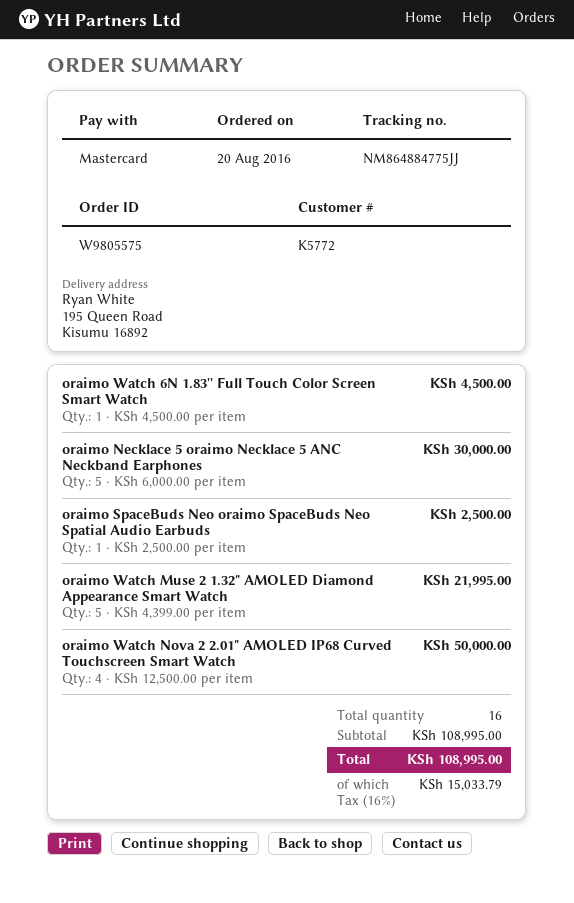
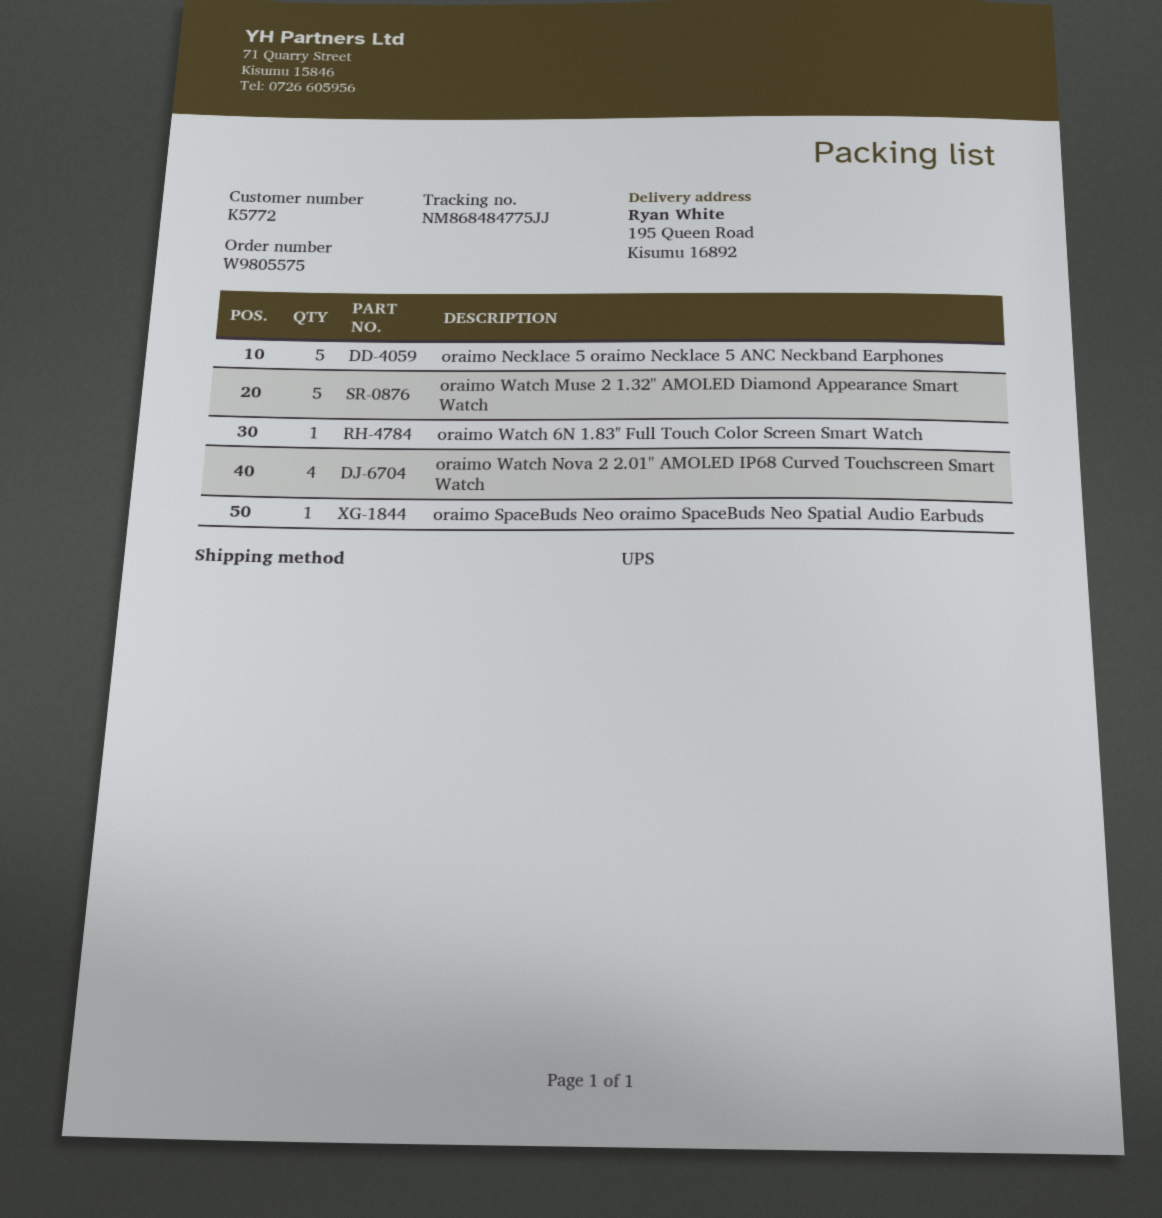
tracking number: NM864884775JJ -> NM868484775JJ

